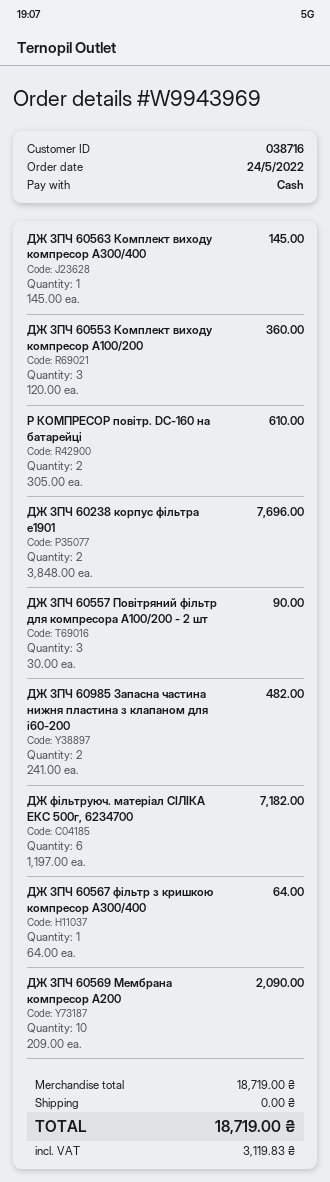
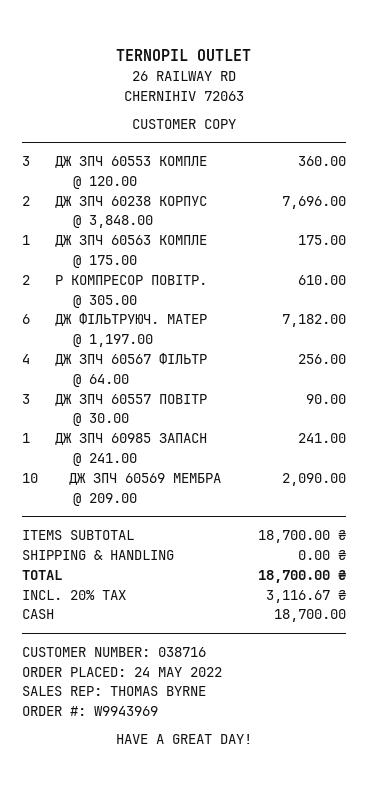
ДЖ ЗПЧ 60563 Комплект виходу компресор А300/400: 1 x 145.00 = 145.00 -> 1 x 175.00 = 175.00
ДЖ ЗПЧ 60985 Запасна частина нижня пластина з клапаном для i60-200: 2 x 241.00 = 482.00 -> 1 x 241.00 = 241.00
ДЖ ЗПЧ 60567 фільтр з кришкою компресор А300/400: 1 x 64.00 = 64.00 -> 4 x 64.00 = 256.00
subtotal: 18719.00 -> 18700.00
tax: 3119.83 -> 3116.67
total: 18719.00 -> 18700.00

